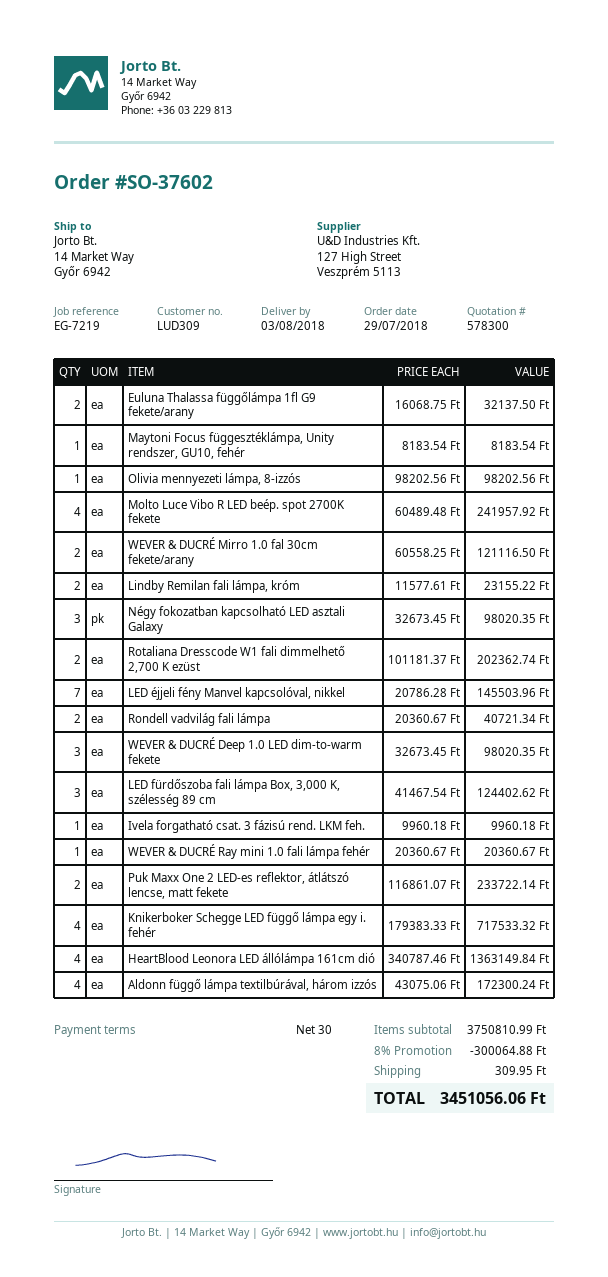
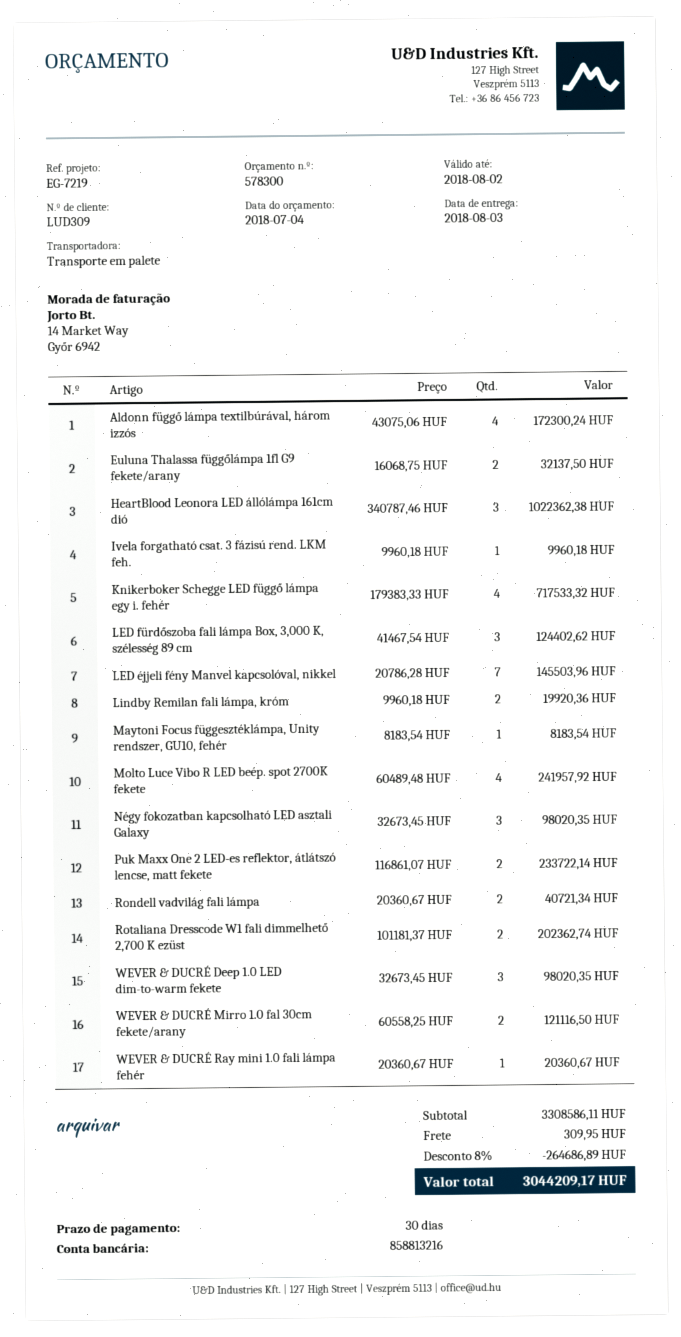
Olivia mennyezeti lámpa, 8-izzós: 1 x 98202.56 = 98202.56 -> none
Lindby Remilan fali lámpa, króm: 2 x 11577.61 = 23155.22 -> 2 x 9960.18 = 19920.36
HeartBlood Leonora LED állólámpa 161cm dió: 4 x 340787.46 = 1363149.84 -> 3 x 340787.46 = 1022362.38
subtotal: 3750810.99 -> 3308586.11
discount: 8% = 300064.88 -> 8% = 264686.89
total: 3451056.06 -> 3044209.17

